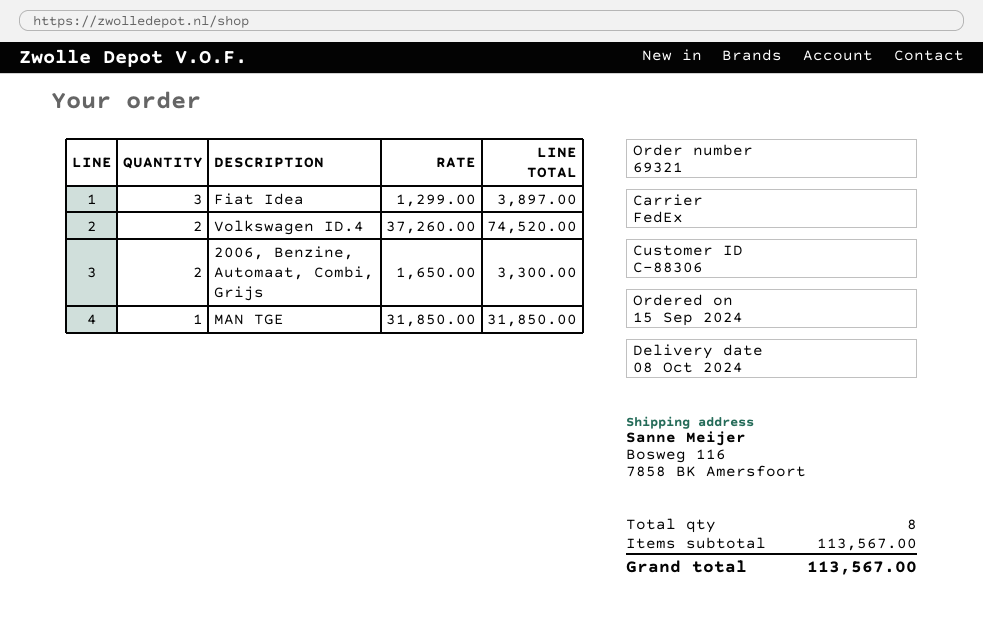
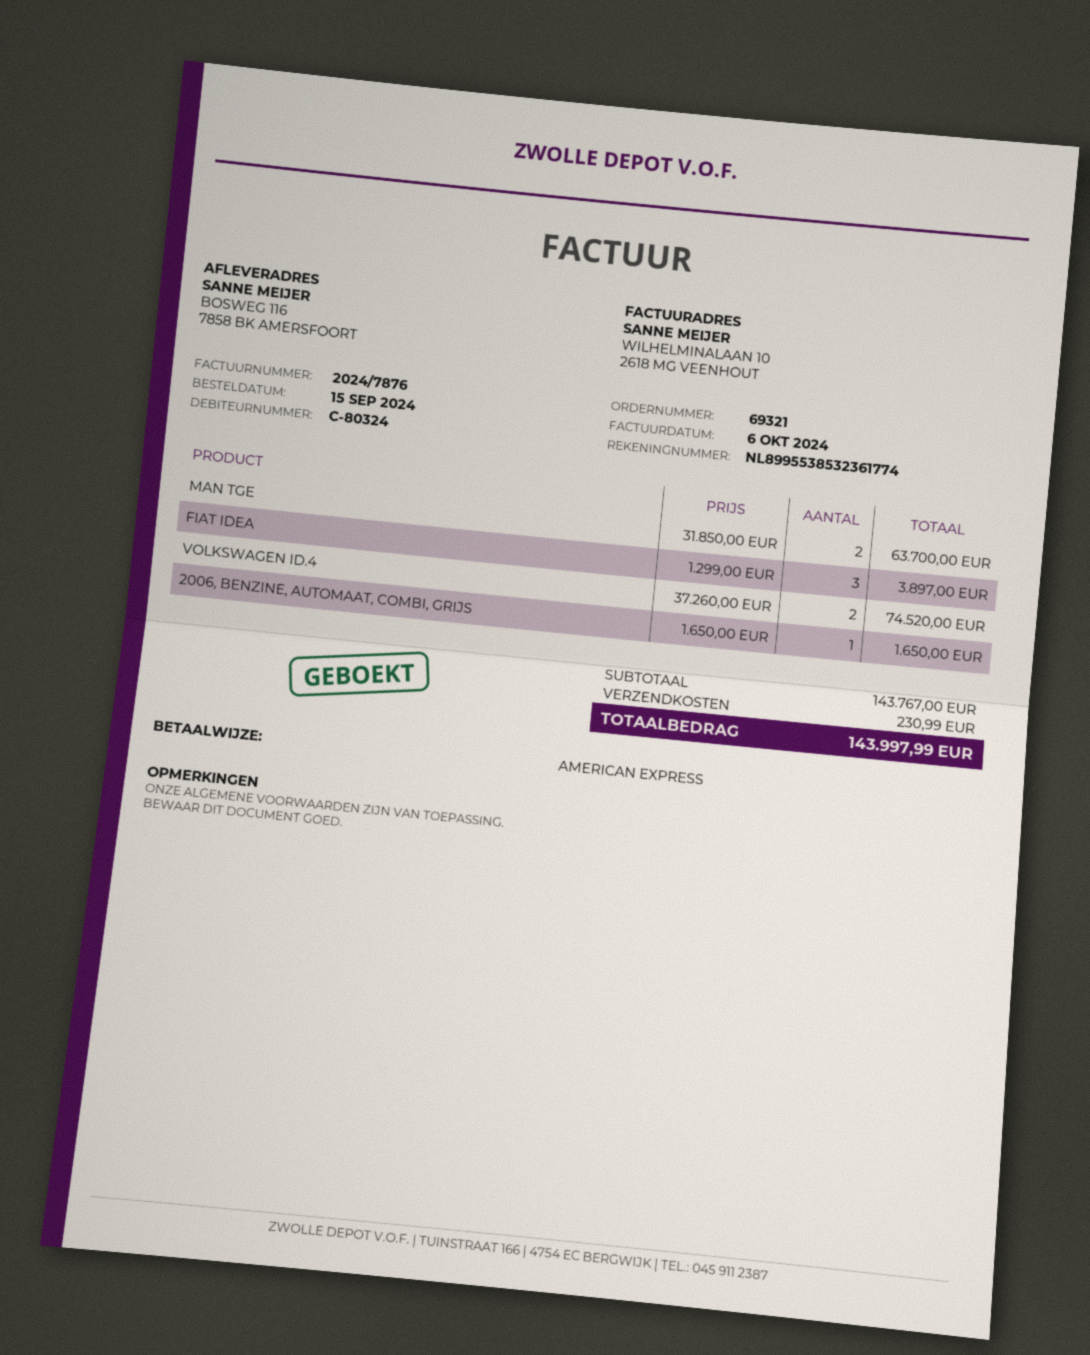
customer number: C-88306 -> C-80324
2006, Benzine, Automaat, Combi, Grijs: 2 x 1650.00 = 3300.00 -> 1 x 1650.00 = 1650.00
MAN TGE: 1 x 31850.00 = 31850.00 -> 2 x 31850.00 = 63700.00
subtotal: 113567.00 -> 143767.00
shipping: none -> 230.99
total: 113567.00 -> 143997.99

